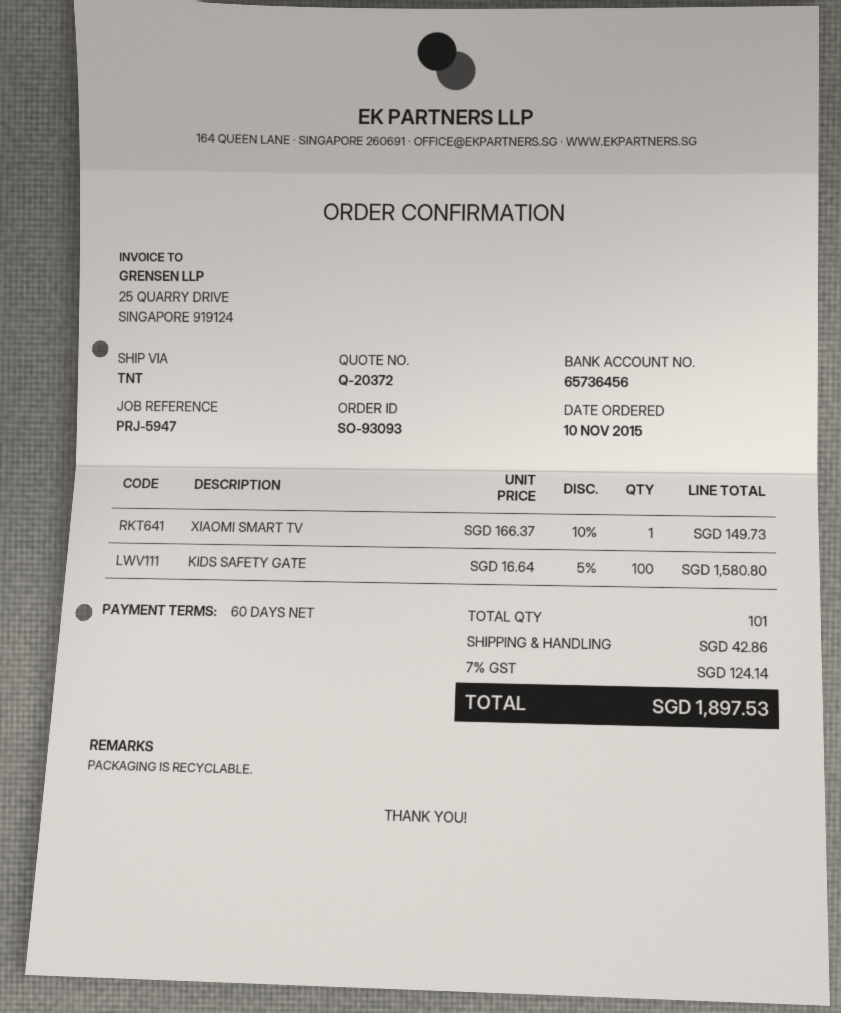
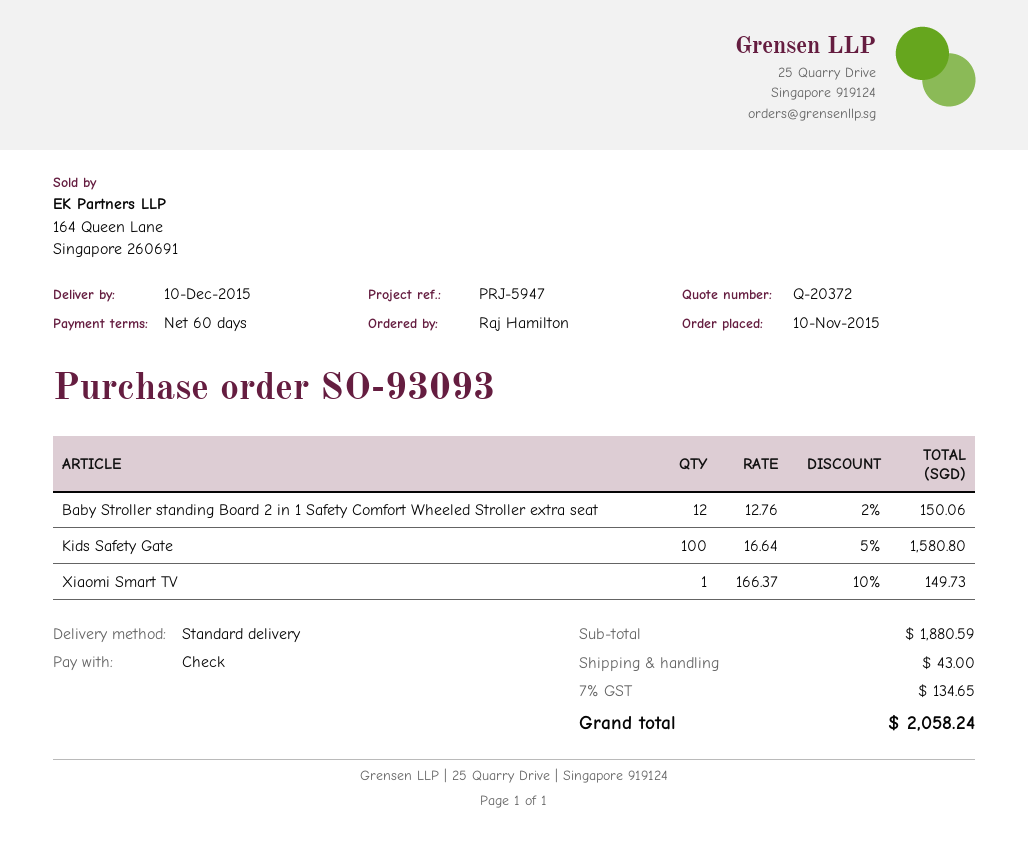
shipping method: TNT -> standard
Baby Stroller standing Board 2 in 1 Safety Comfort Wheeled Stroller extra seat: none -> 12 x 12.76 - 2% = 150.06
shipping: 42.86 -> 43.00
tax: 7% = 124.14 -> 7% = 134.65
total: 1897.53 -> 2058.24

